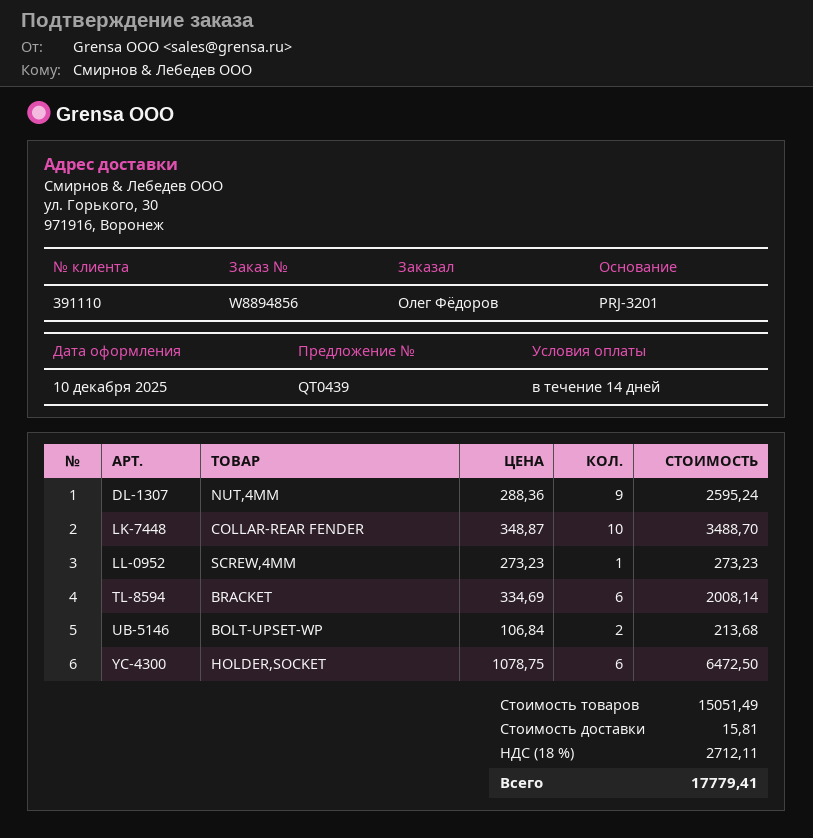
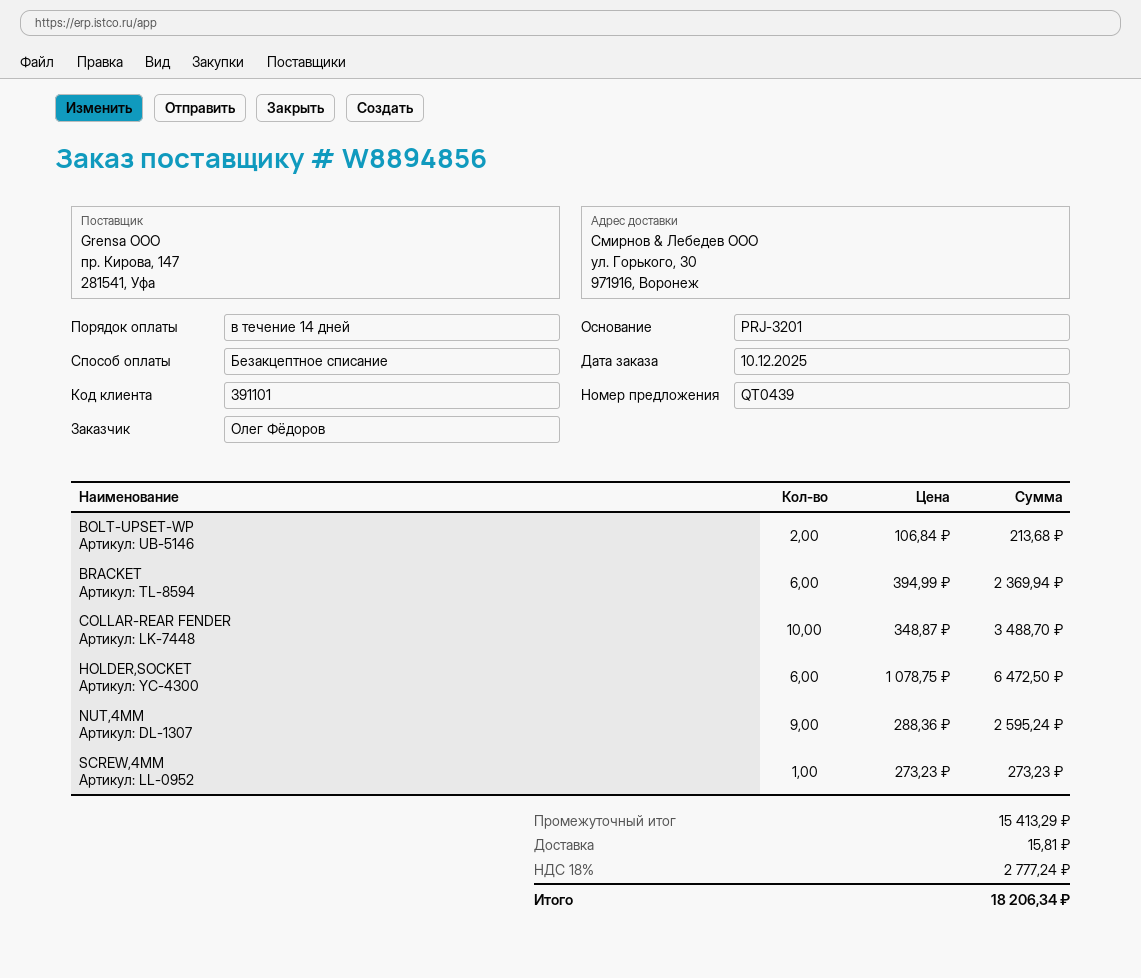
customer number: 391110 -> 391101
BRACKET: 6 x 334.69 = 2008.14 -> 6 x 394.99 = 2369.94
subtotal: 15051.49 -> 15413.29
tax: 18% = 2712.11 -> 18% = 2777.24
total: 17779.41 -> 18206.34

